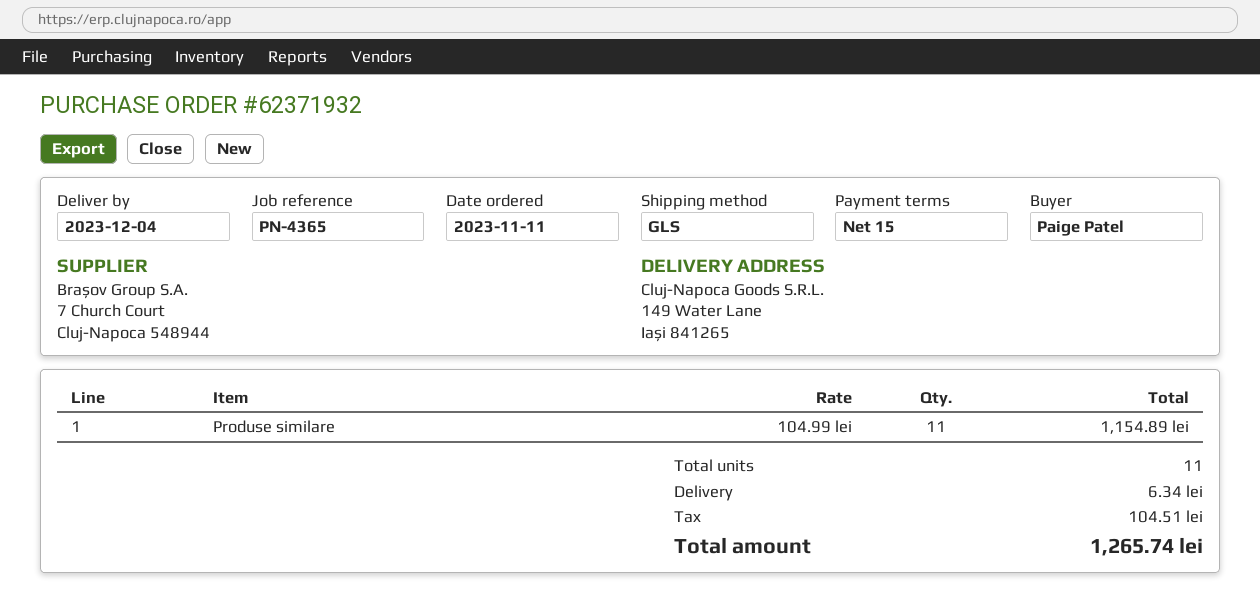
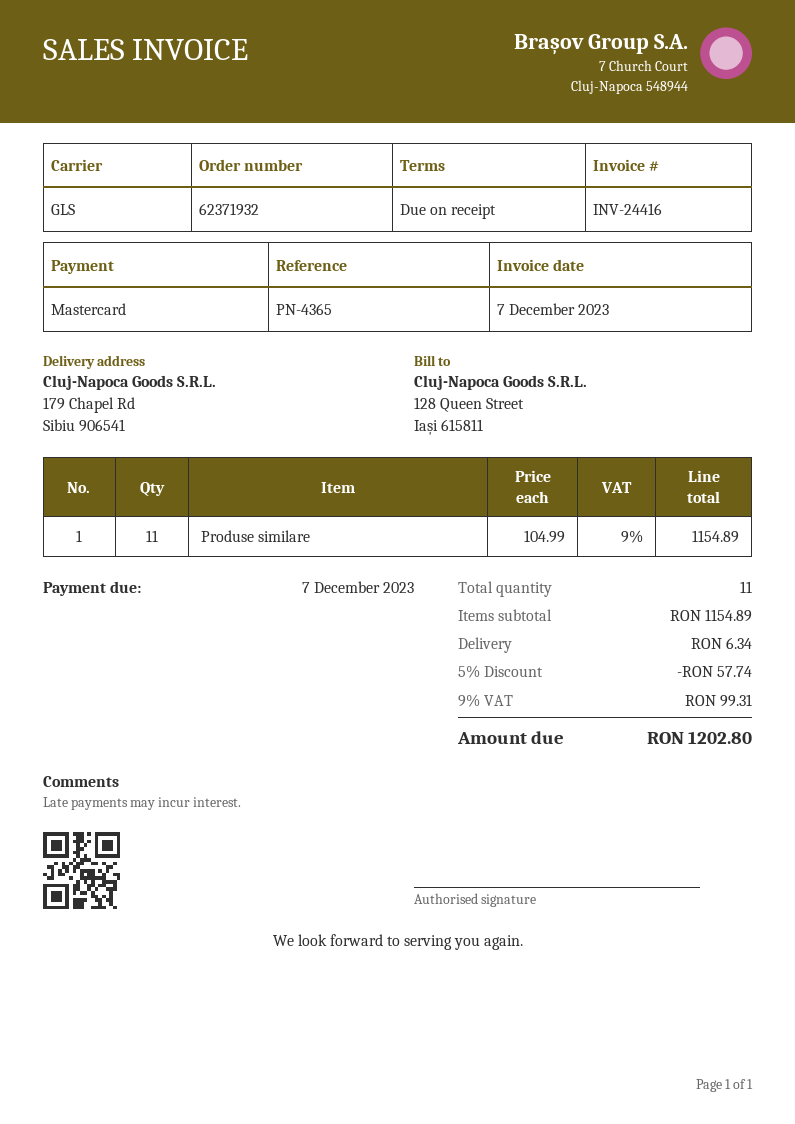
payment terms: 15 days -> on receipt
ship to: 149 Water Lane, Iași 841265 -> 179 Chapel Rd, Sibiu 906541
discount: none -> 5% = 57.74
tax: 104.51 -> 99.31
total: 1265.74 -> 1202.80

